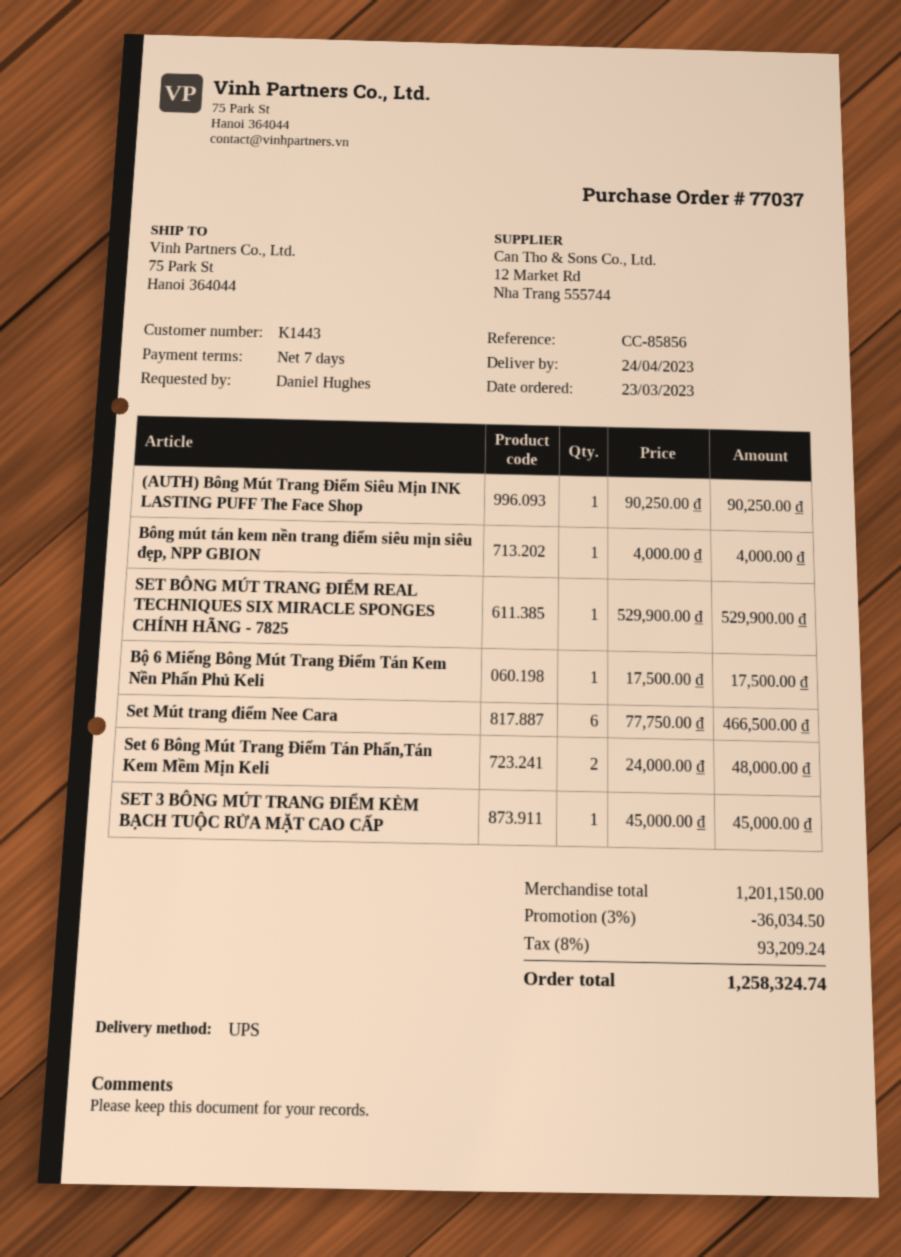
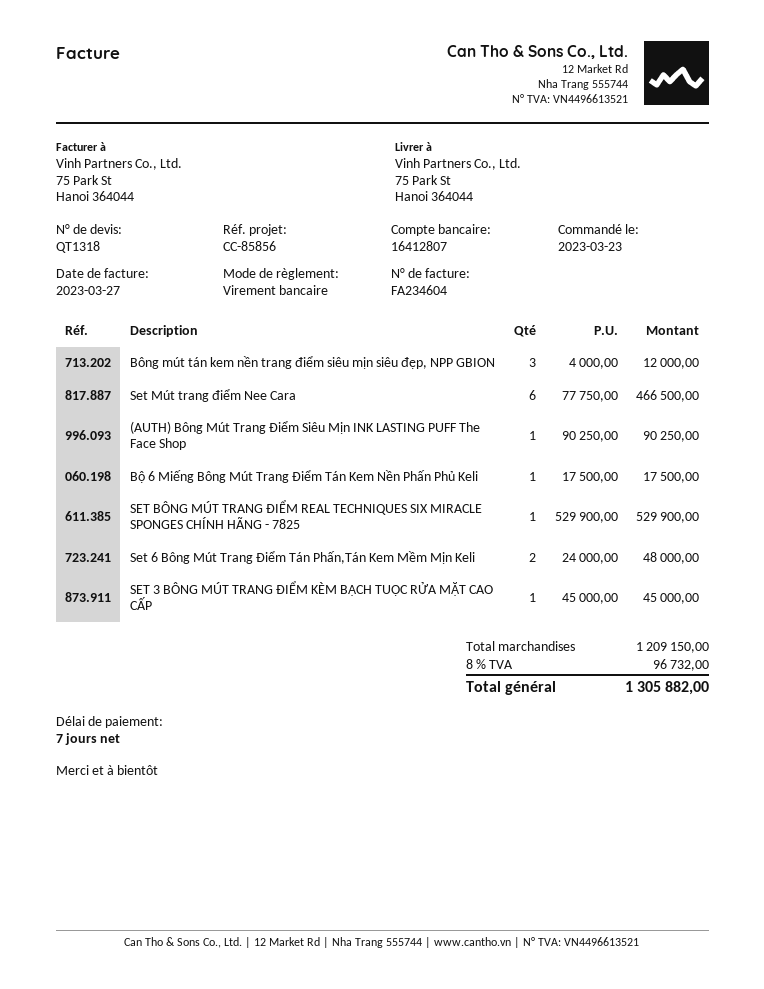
Bông mút tán kem nền trang điểm siêu mịn siêu đẹp, NPP GBION: 1 x 4000.00 = 4000.00 -> 3 x 4000.00 = 12000.00
subtotal: 1201150.00 -> 1209150.00
discount: 3% = 36034.50 -> none
tax: 8% = 93209.24 -> 8% = 96732.00
total: 1258324.74 -> 1305882.00

